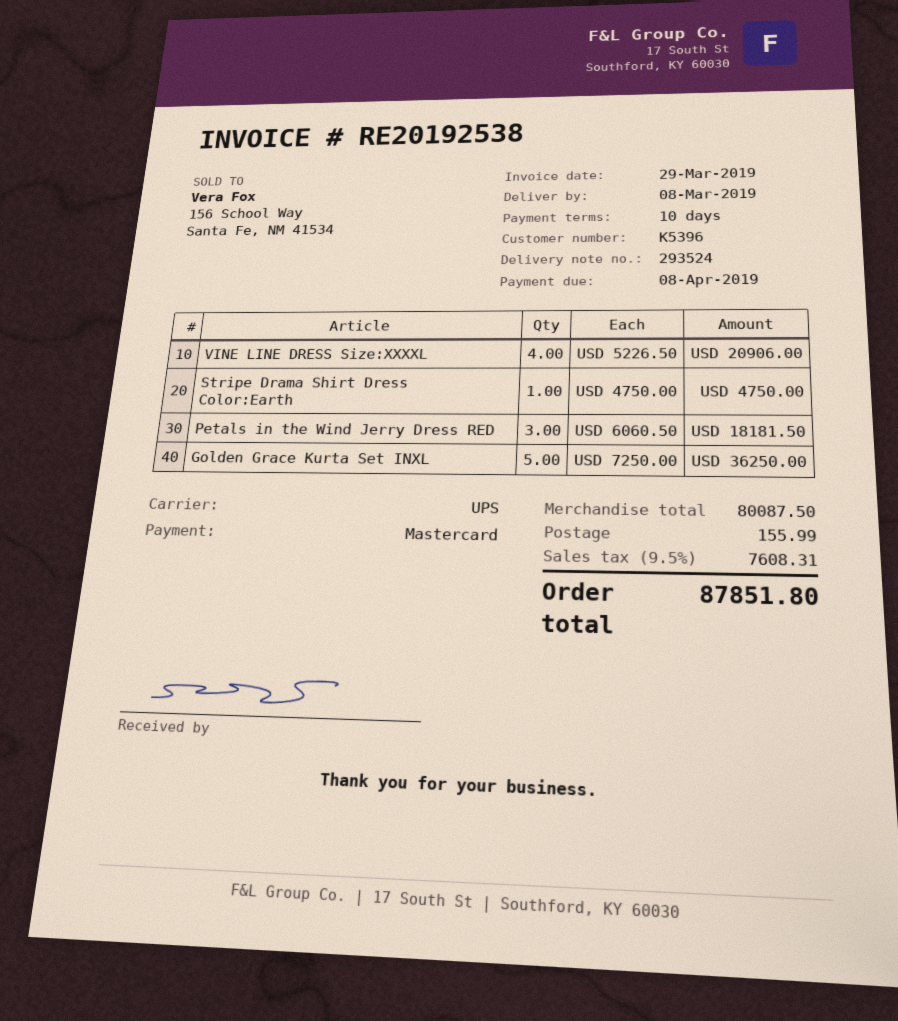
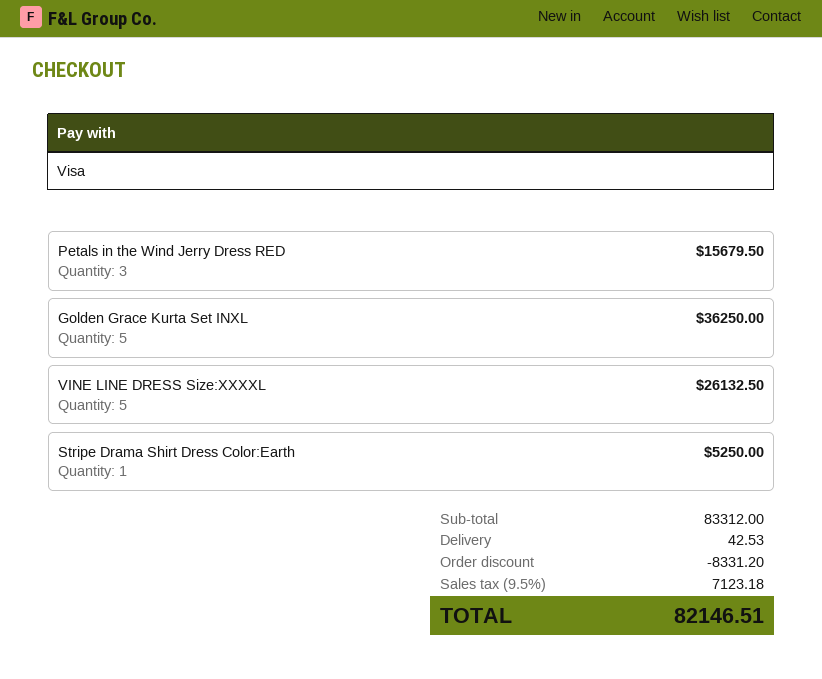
payment method: Mastercard -> Visa
VINE LINE DRESS Size:XXXXL: 4 for 20906.00 -> 5 for 26132.50
Stripe Drama Shirt Dress Color:Earth: 1 for 4750.00 -> 1 for 5250.00
Petals in the Wind Jerry Dress RED: 3 for 18181.50 -> 3 for 15679.50
subtotal: 80087.50 -> 83312.00
discount: none -> 8331.20
shipping: 155.99 -> 42.53
tax: 9.5% = 7608.31 -> 9.5% = 7123.18
total: 87851.80 -> 82146.51

